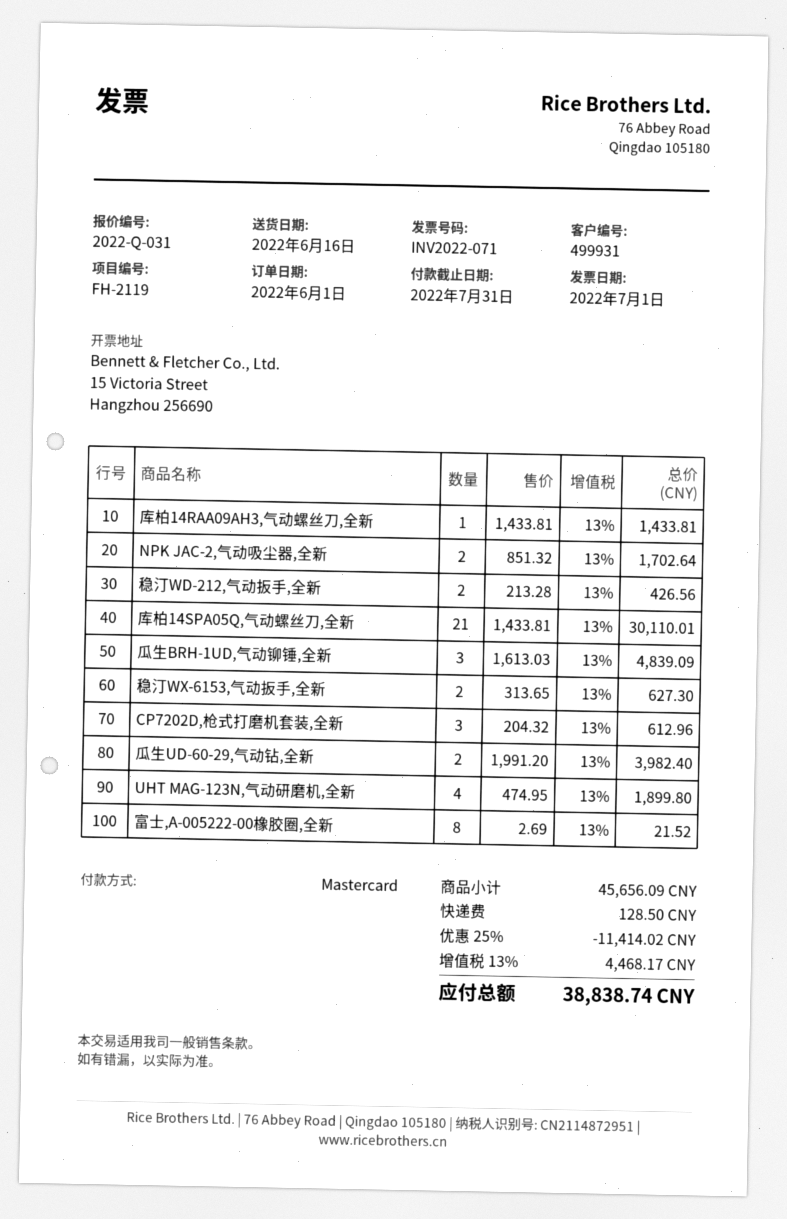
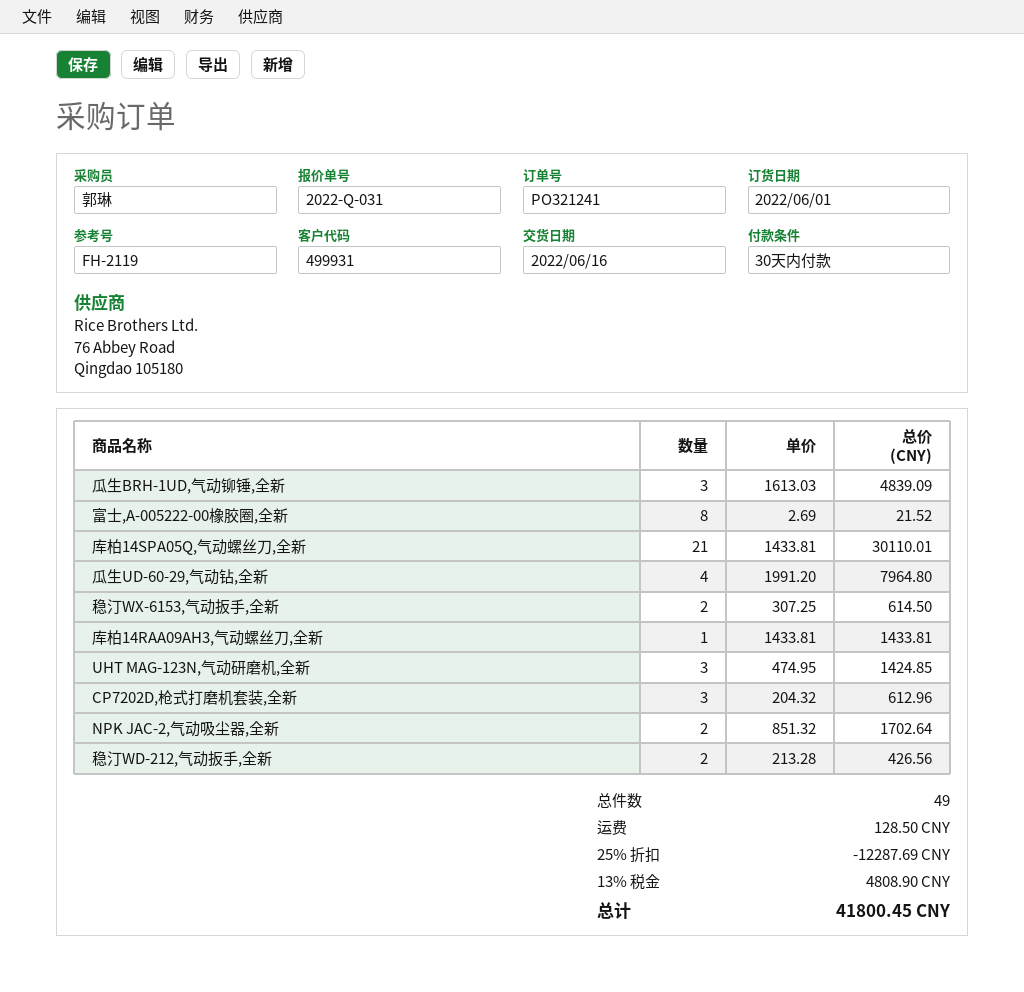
稳汀WX-6153,气动扳手,全新: 2 x 313.65 = 627.30 -> 2 x 307.25 = 614.50
瓜生UD-60-29,气动钻,全新: 2 x 1991.20 = 3982.40 -> 4 x 1991.20 = 7964.80
UHT MAG-123N,气动研磨机,全新: 4 x 474.95 = 1899.80 -> 3 x 474.95 = 1424.85
discount: 25% = 11414.02 -> 25% = 12287.69
tax: 13% = 4468.17 -> 13% = 4808.90
total: 38838.74 -> 41800.45

